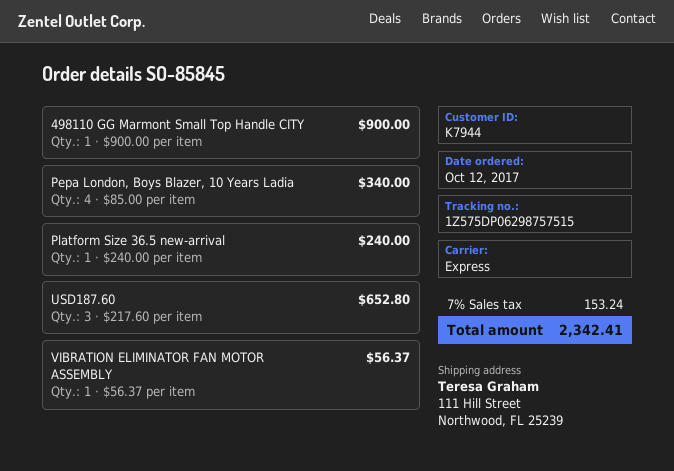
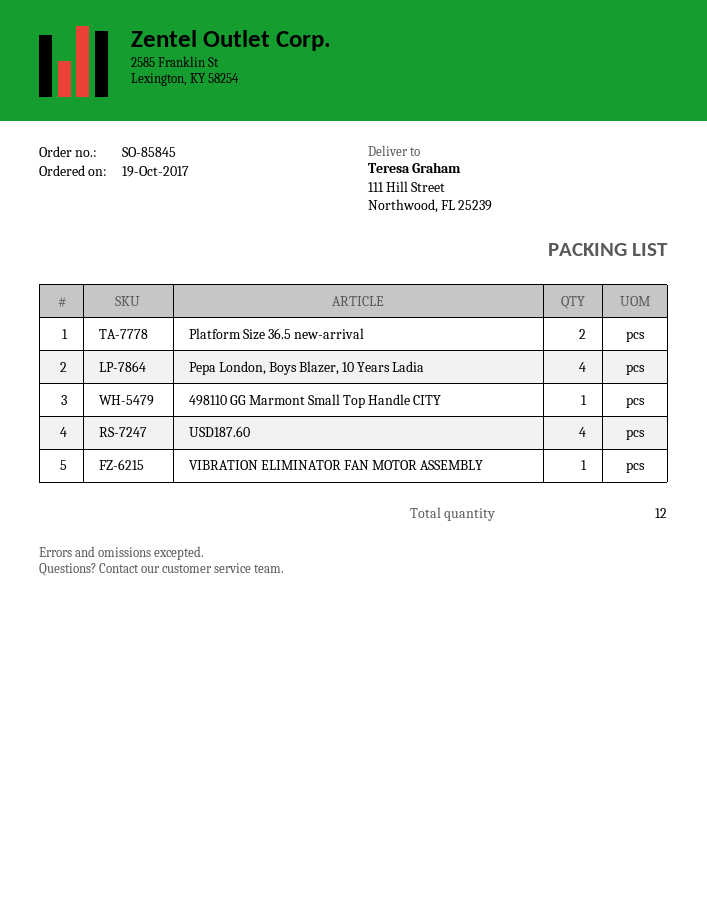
order date: 2017-10-12 -> 2017-10-19
Platform Size 36.5 new-arrival: 1 -> 2
USD187.60: 3 -> 4

